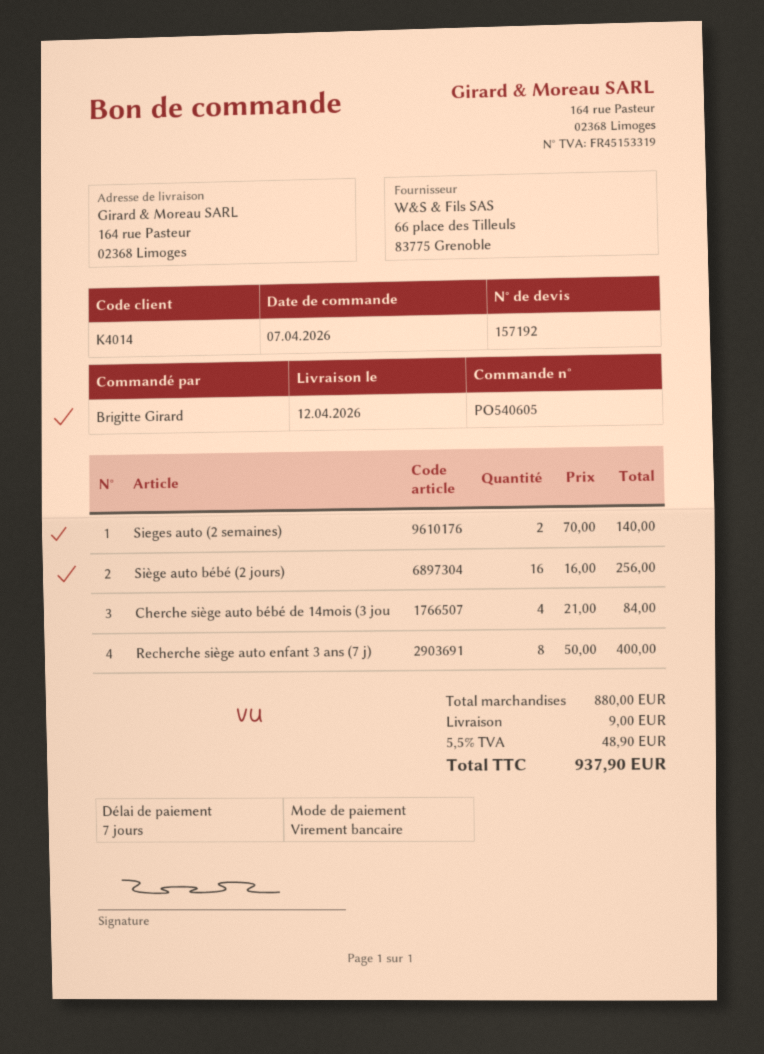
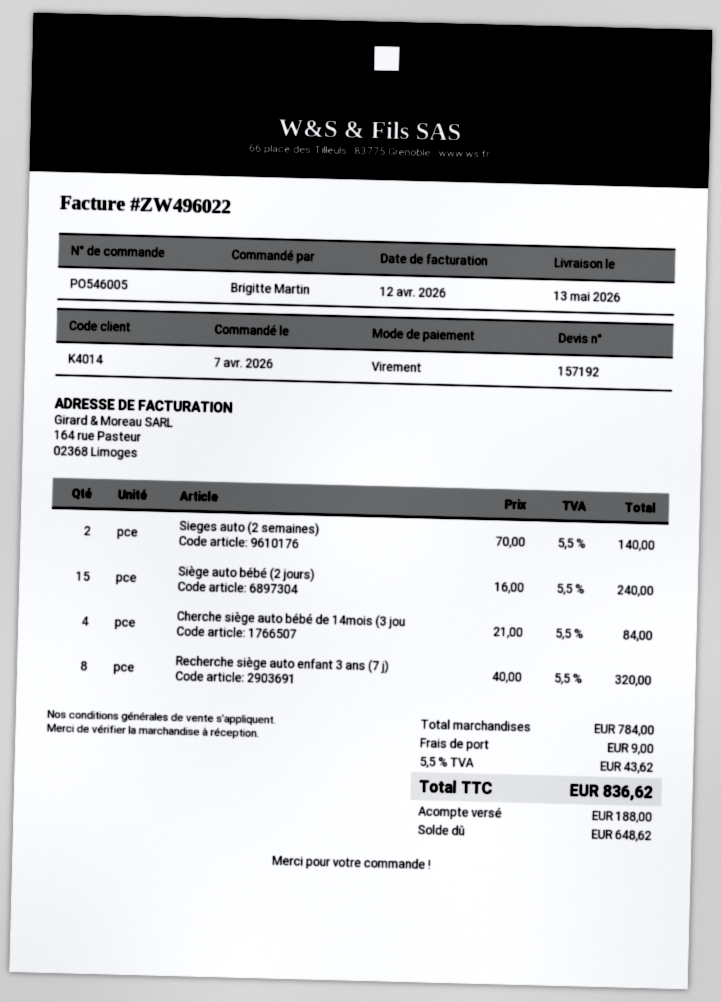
order number: PO540605 -> PO546005
delivery date: 2026-04-12 -> 2026-05-13
ordered by: Brigitte Girard -> Brigitte Martin
Siège auto bébé (2 jours): 16 x 16.00 = 256.00 -> 15 x 16.00 = 240.00
Recherche siège auto enfant 3 ans (7 j): 8 x 50.00 = 400.00 -> 8 x 40.00 = 320.00
subtotal: 880.00 -> 784.00
tax: 5.5% = 48.90 -> 5.5% = 43.62
total: 937.90 -> 836.62

